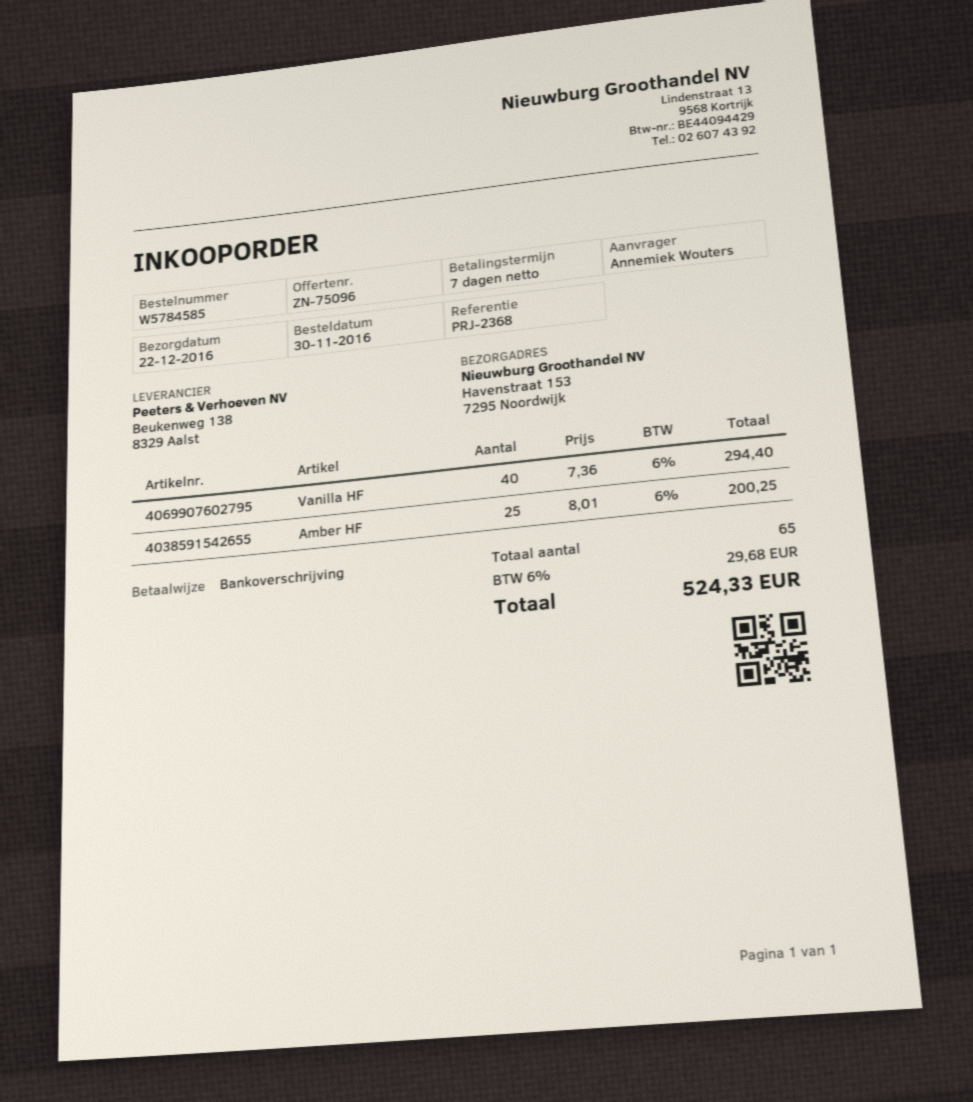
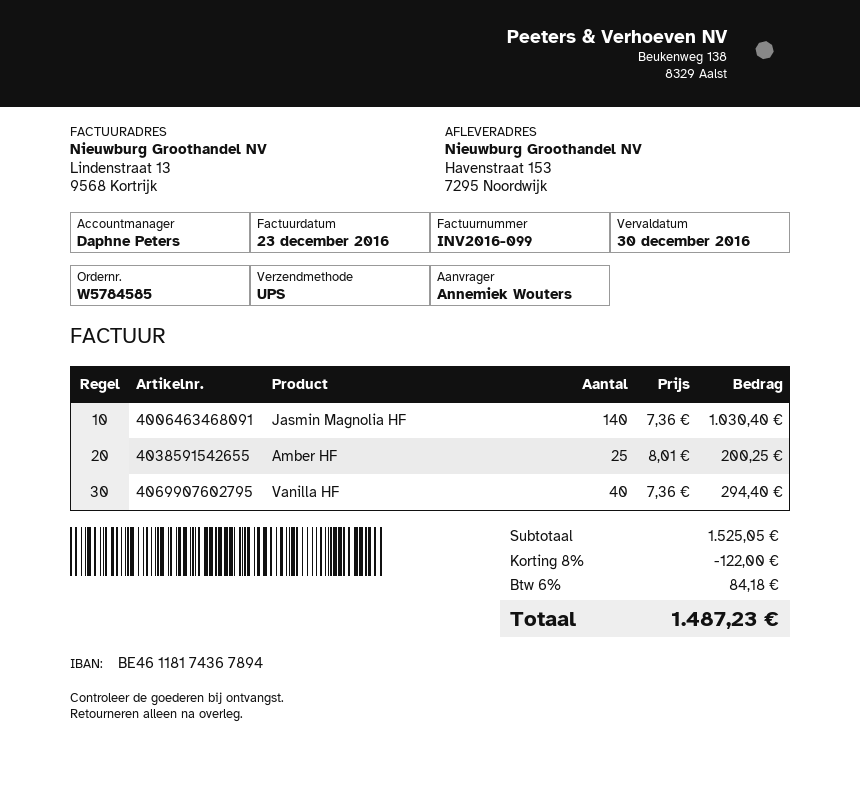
Jasmin Magnolia HF: none -> 140 x 7.36 = 1030.40
discount: none -> 8% = 122.00
tax: 6% = 29.68 -> 6% = 84.18
total: 524.33 -> 1487.23

